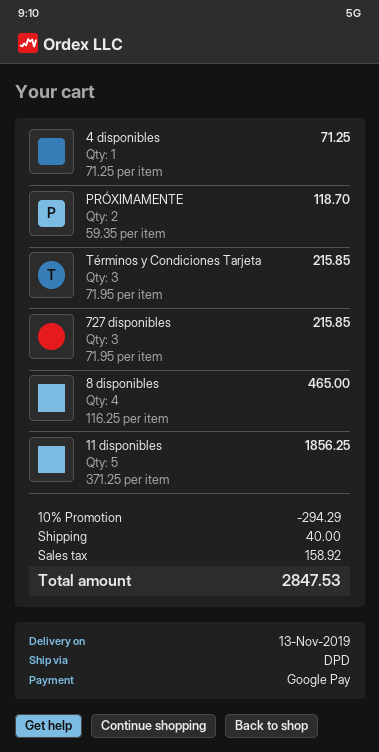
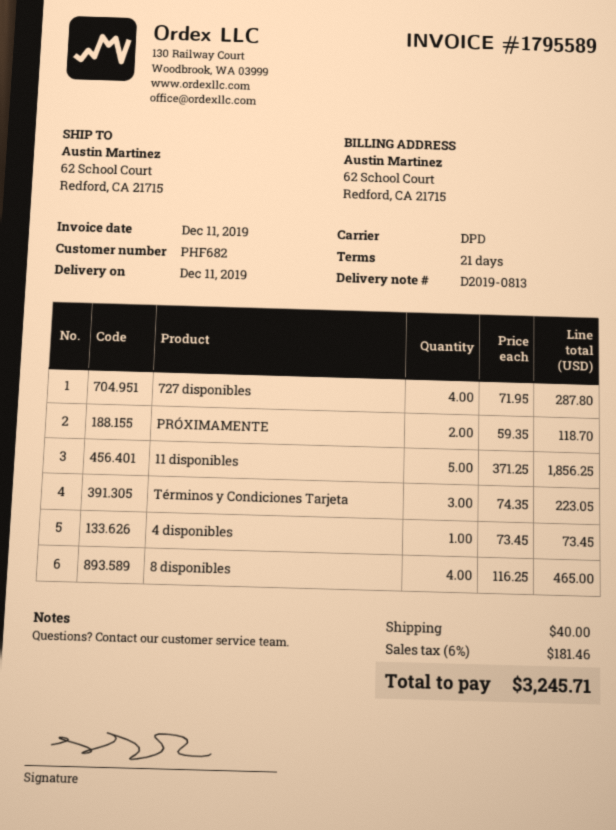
delivery date: 2019-11-13 -> 2019-12-11
4 disponibles: 1 x 71.25 = 71.25 -> 1 x 73.45 = 73.45
Términos y Condiciones Tarjeta: 3 x 71.95 = 215.85 -> 3 x 74.35 = 223.05
727 disponibles: 3 x 71.95 = 215.85 -> 4 x 71.95 = 287.80
discount: 10% = 294.29 -> none
tax: 158.92 -> 181.46
total: 2847.53 -> 3245.71

